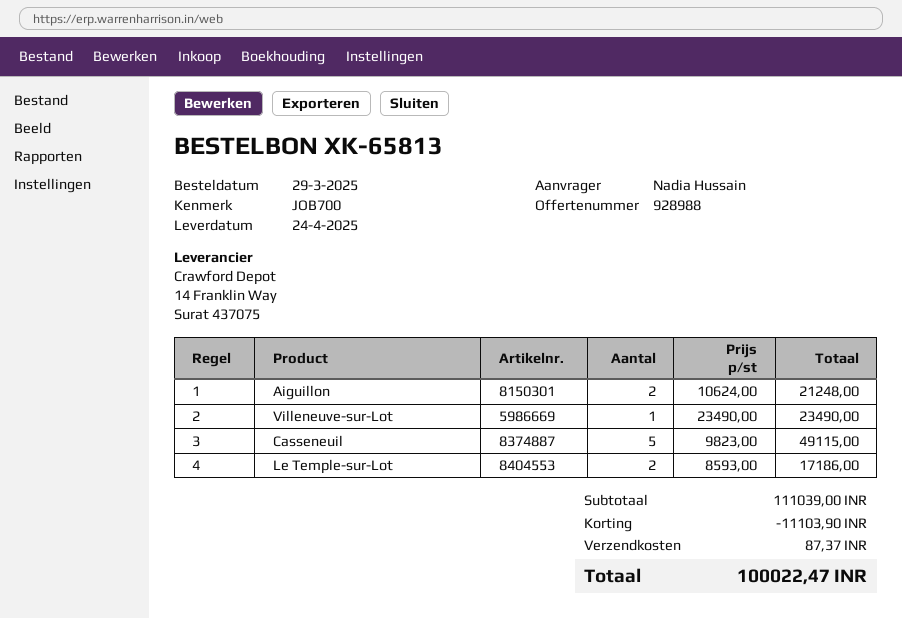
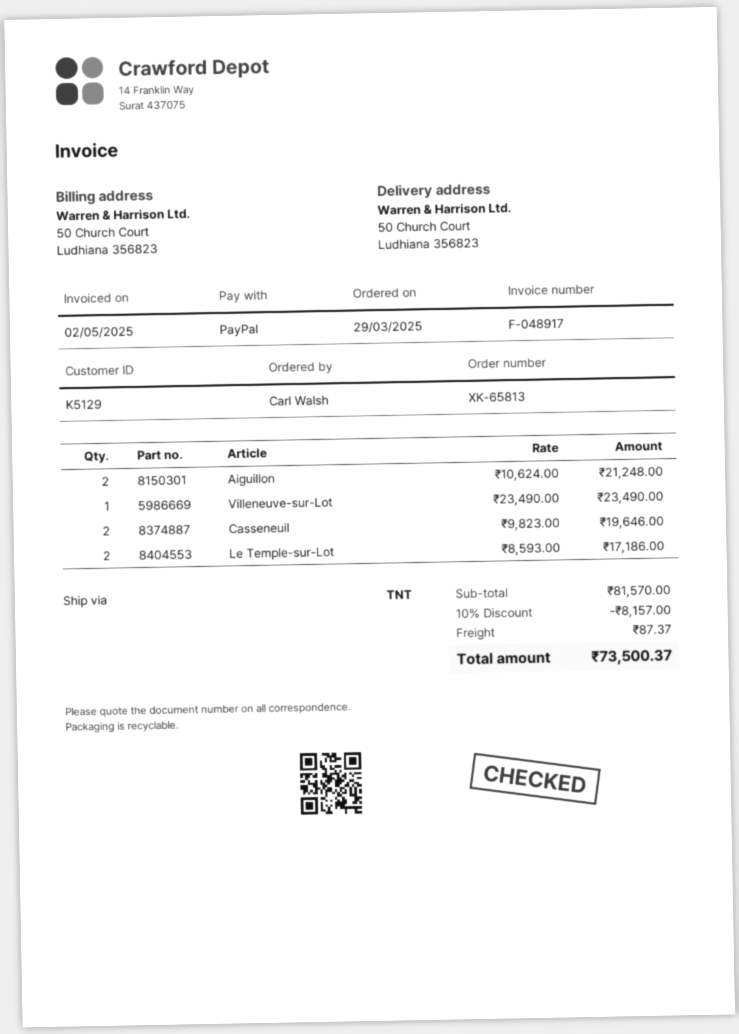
ordered by: Nadia Hussain -> Carl Walsh
Casseneuil: 5 x 9823.00 = 49115.00 -> 2 x 9823.00 = 19646.00
subtotal: 111039.00 -> 81570.00
discount: 11103.90 -> 8157.00
total: 100022.47 -> 73500.37

